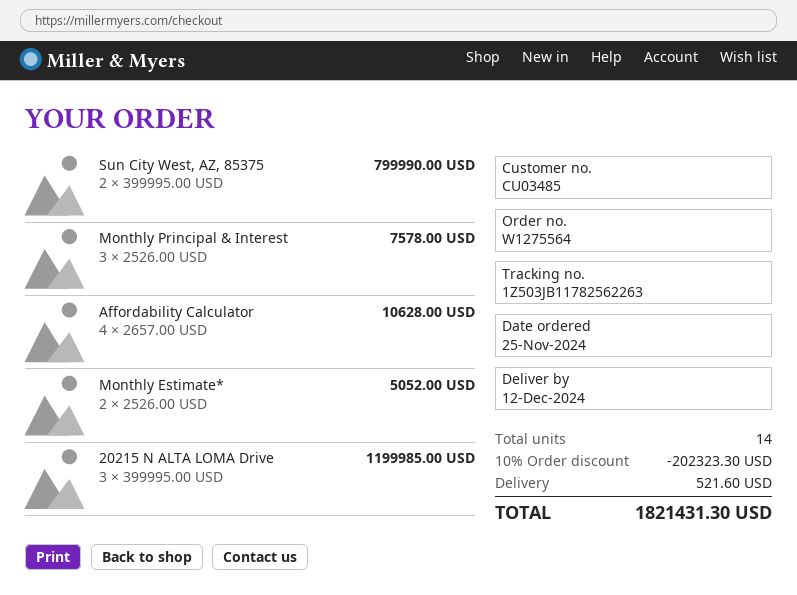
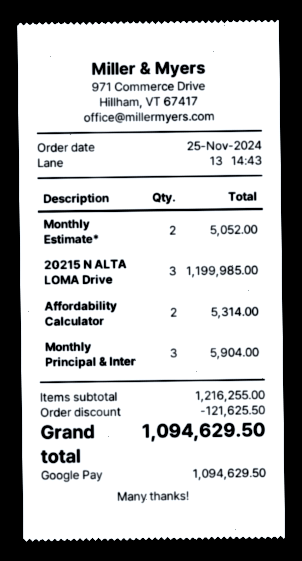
Sun City West, AZ, 85375: 2 for 799990.00 -> none
Monthly Principal & Interest: 3 for 7578.00 -> 3 for 5904.00
Affordability Calculator: 4 for 10628.00 -> 2 for 5314.00
discount: 202323.30 -> 121625.50
shipping: 521.60 -> none
total: 1821431.30 -> 1094629.50

